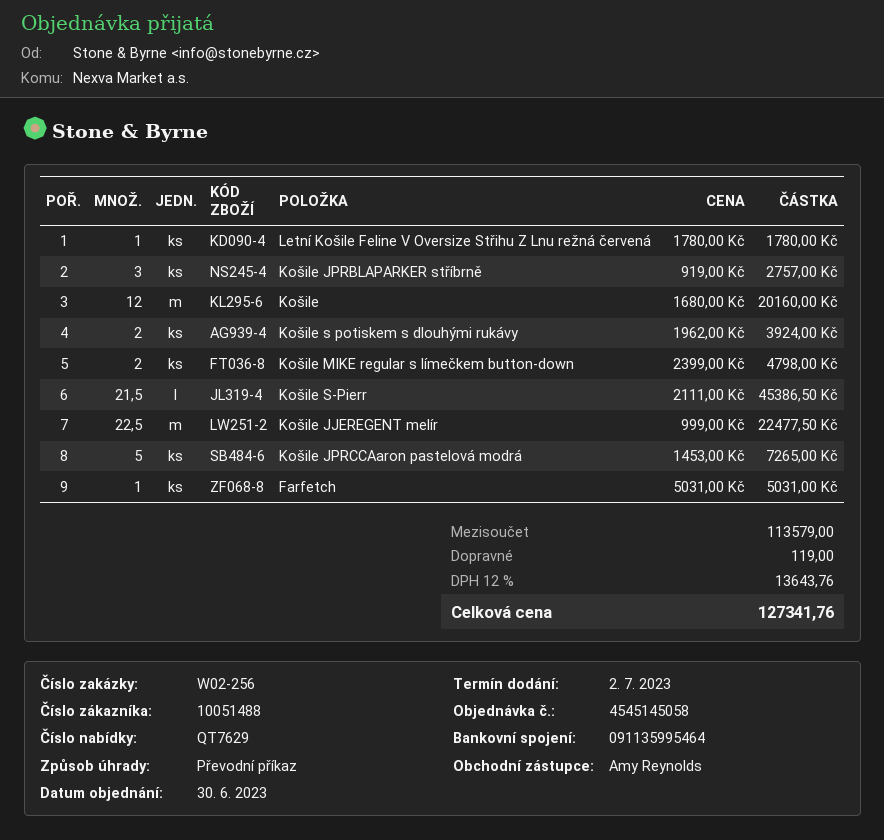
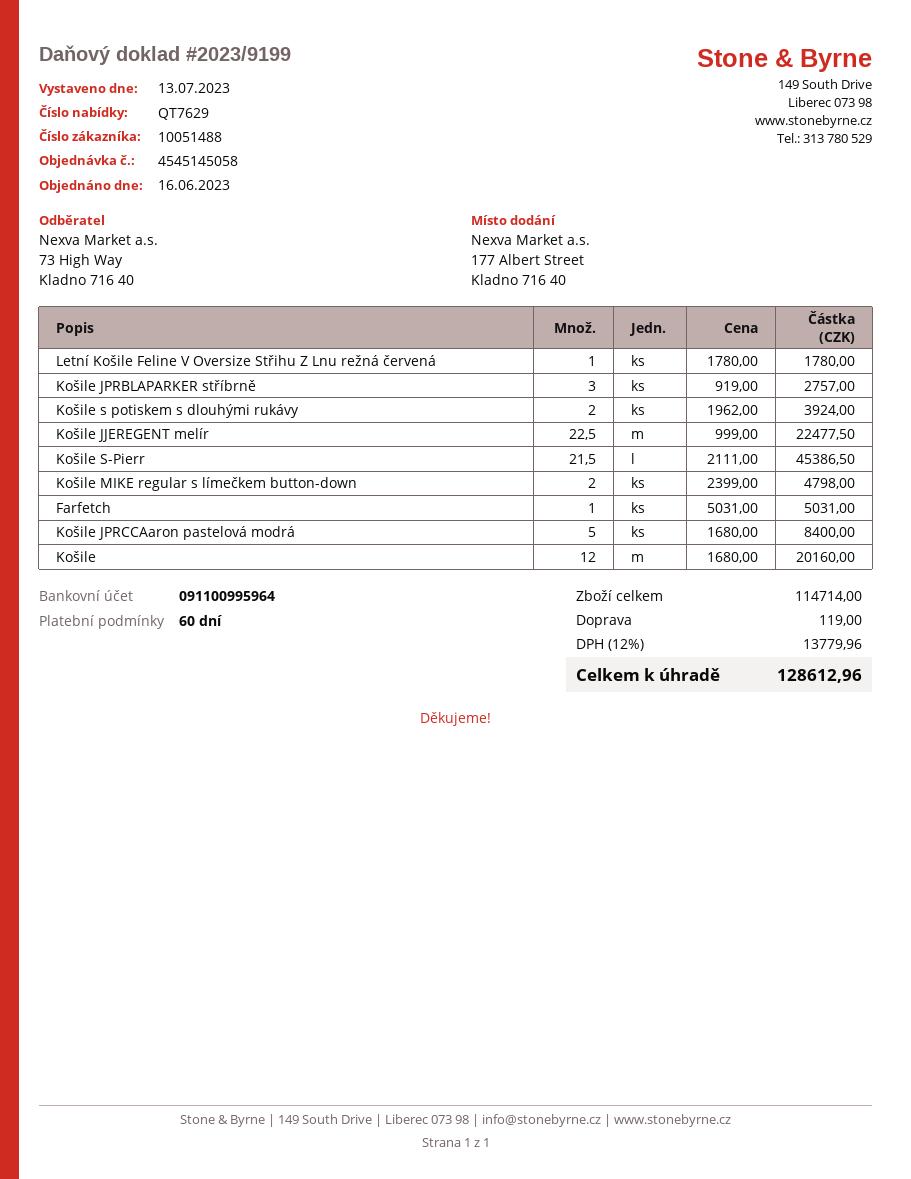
order date: 2023-06-30 -> 2023-06-16
bank account: 091135995464 -> 091100995964
Košile JPRCCAaron pastelová modrá: 5 x 1453.00 = 7265.00 -> 5 x 1680.00 = 8400.00
subtotal: 113579.00 -> 114714.00
tax: 12% = 13643.76 -> 12% = 13779.96
total: 127341.76 -> 128612.96

